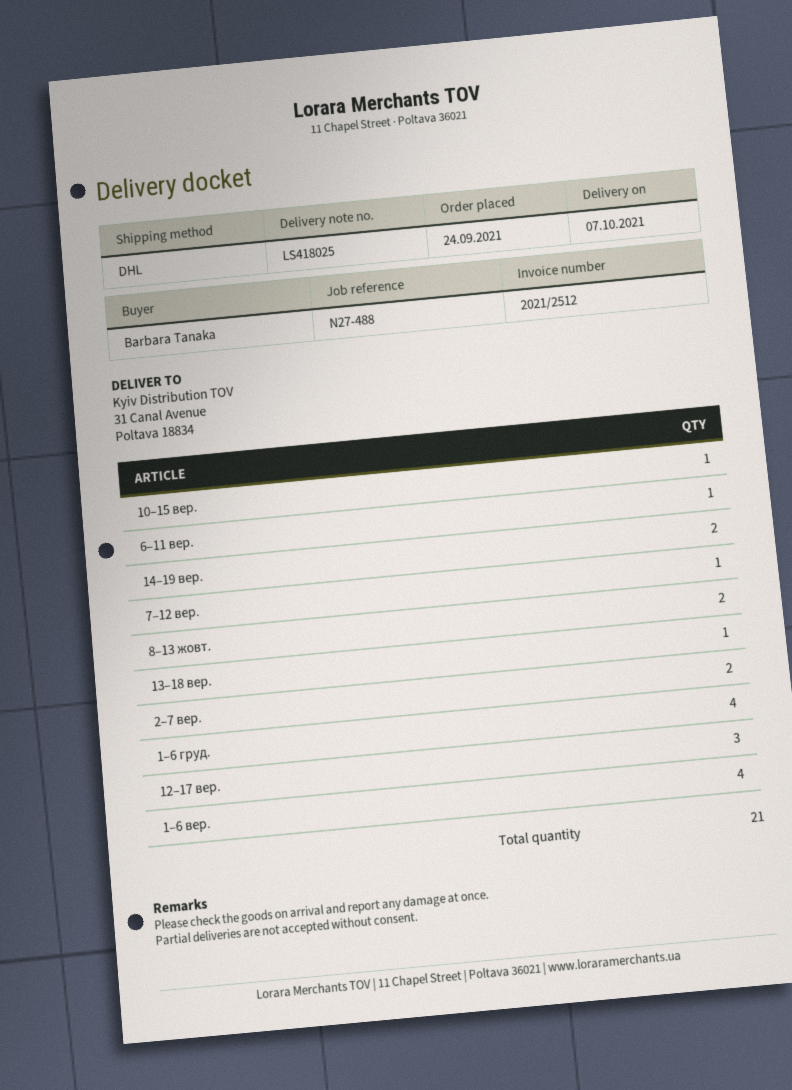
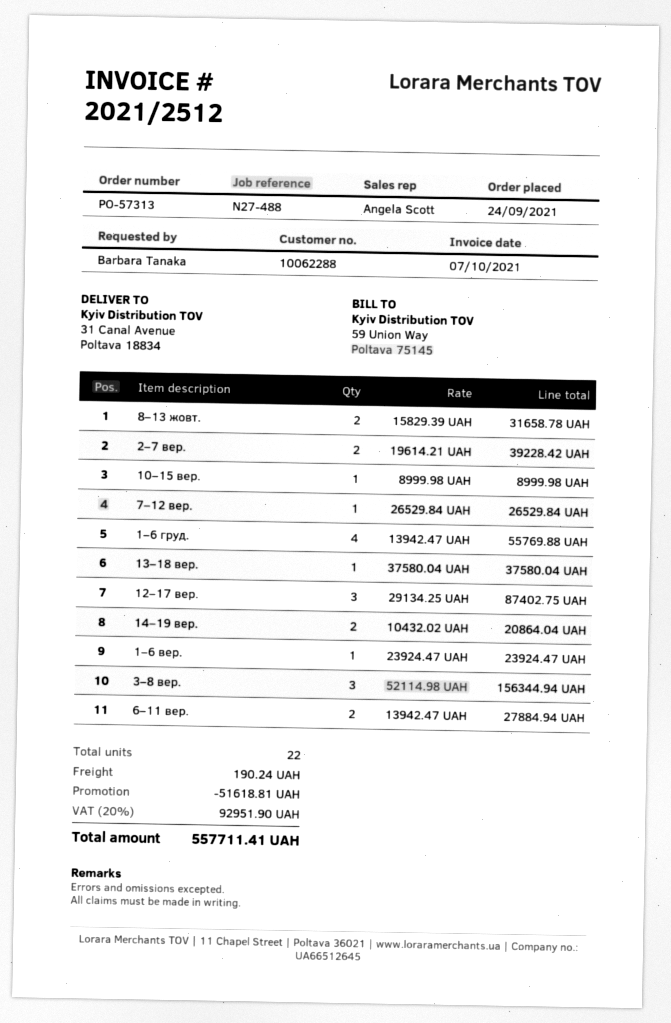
6–11 вер.: 1 -> 2
1–6 вер.: 4 -> 1
3–8 вер.: none -> 3
total quantity: 21 -> 22

